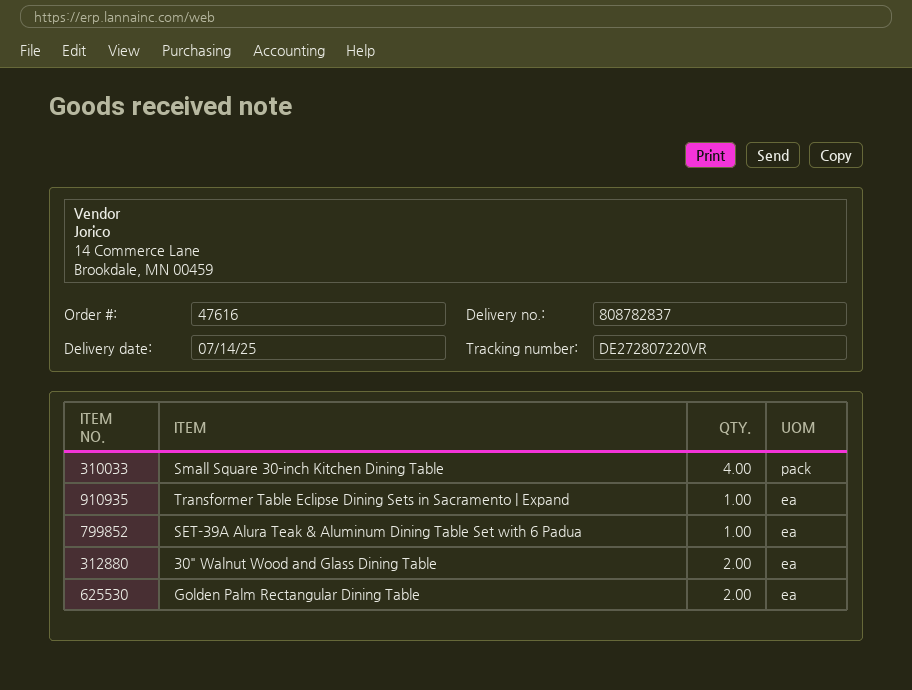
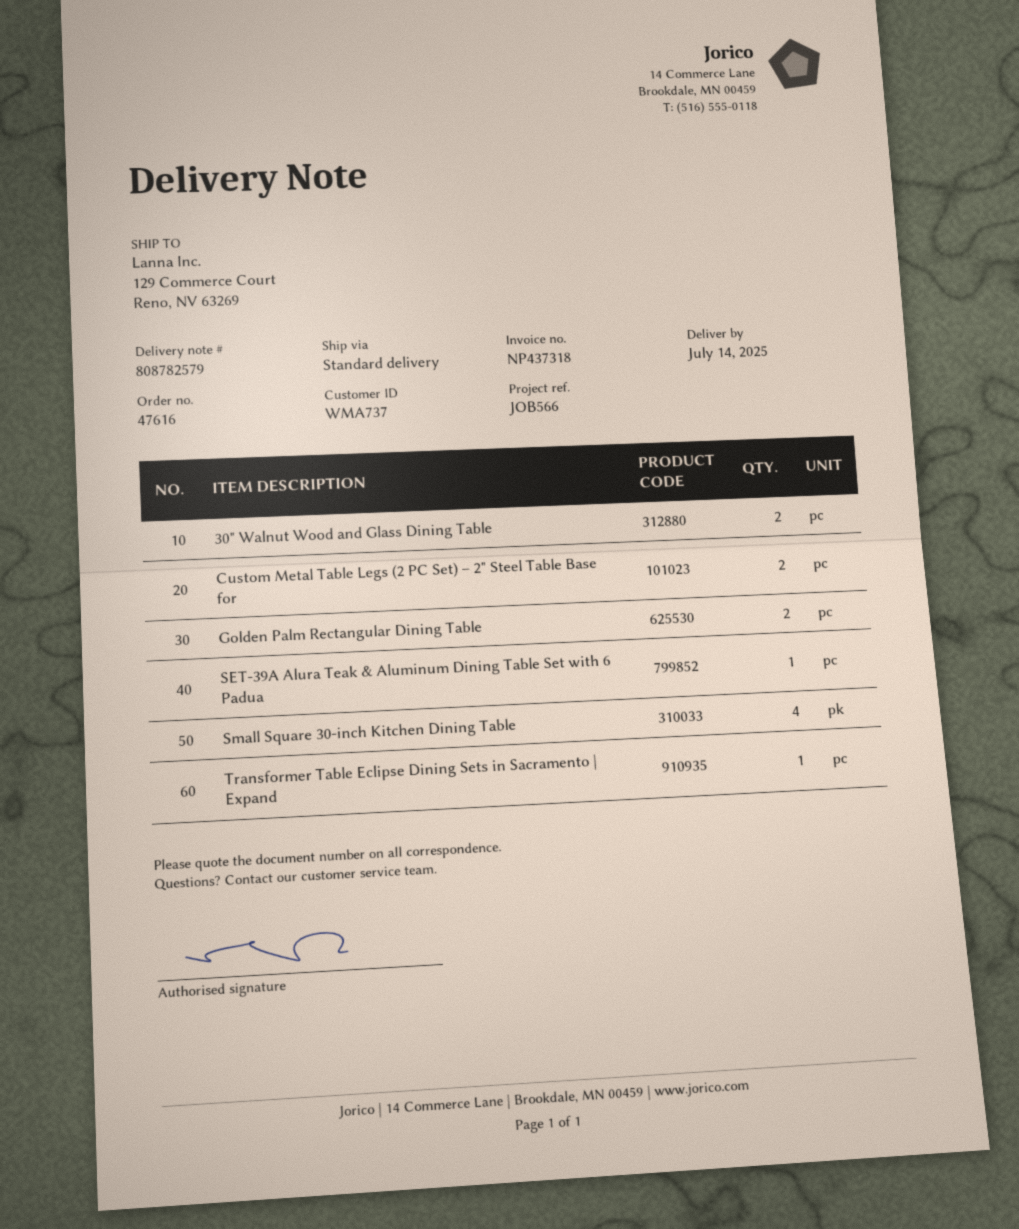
delivery note number: 808782837 -> 808782579
Custom Metal Table Legs (2 PC Set) – 2" Steel Table Base for: none -> 2

